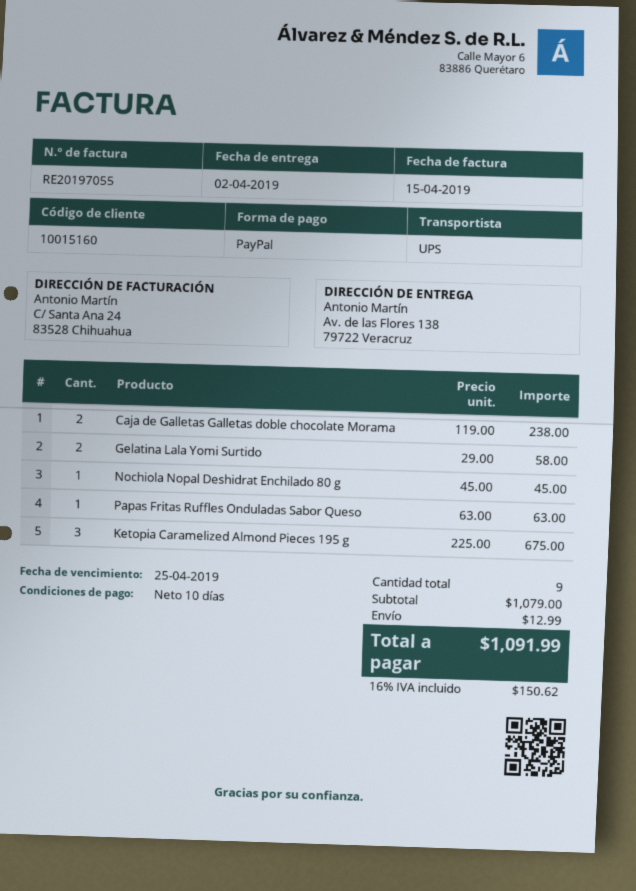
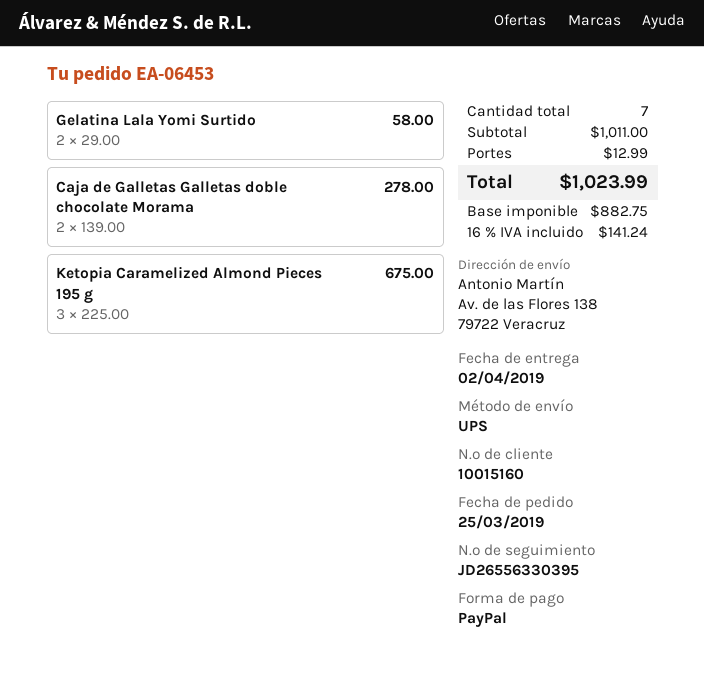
Caja de Galletas Galletas doble chocolate Morama: 2 x 119.00 = 238.00 -> 2 x 139.00 = 278.00
Nochiola Nopal Deshidrat Enchilado 80 g: 1 x 45.00 = 45.00 -> none
Papas Fritas Ruffles Onduladas Sabor Queso: 1 x 63.00 = 63.00 -> none
total quantity: 9 -> 7
subtotal: 1079.00 -> 1011.00
tax: 16% = 150.62 -> 16% = 141.24
total: 1091.99 -> 1023.99

